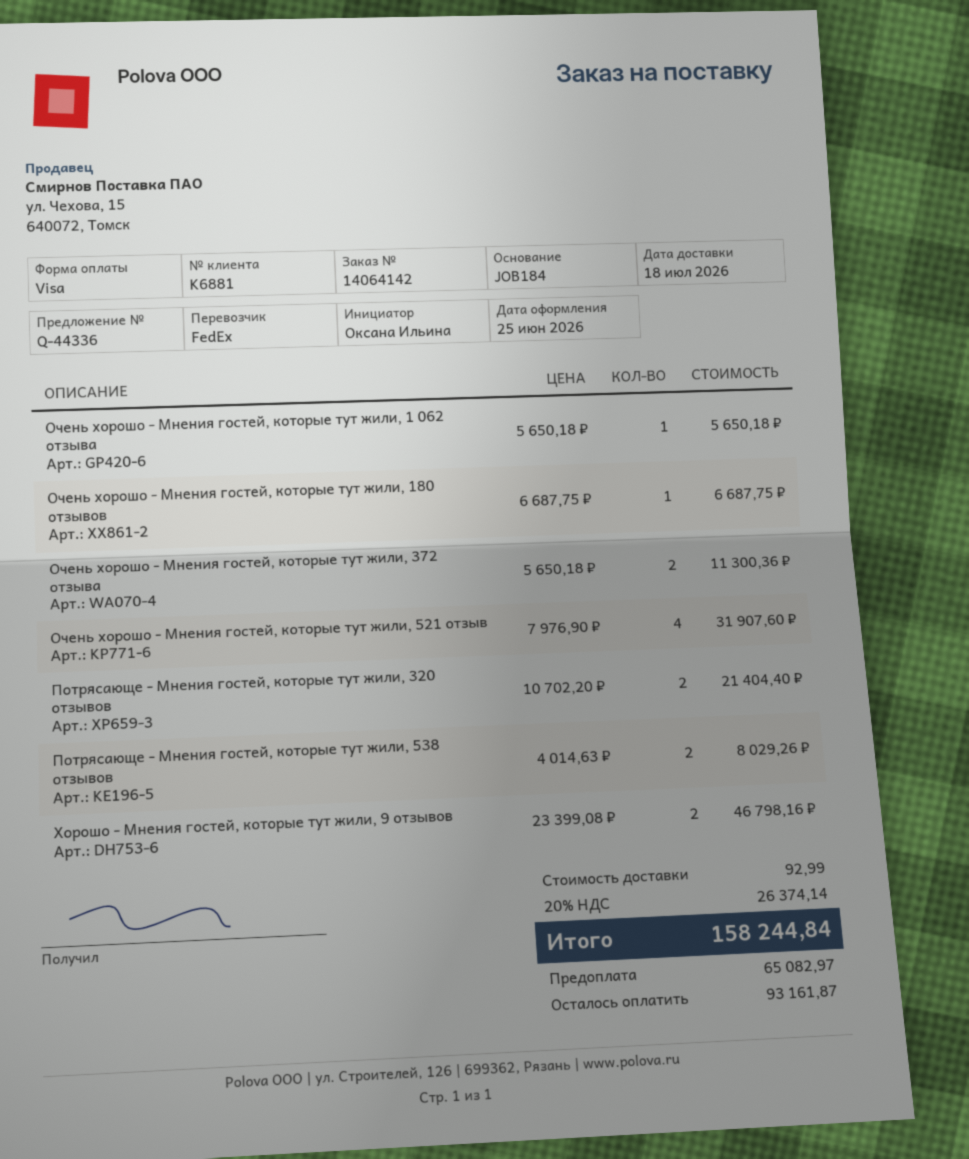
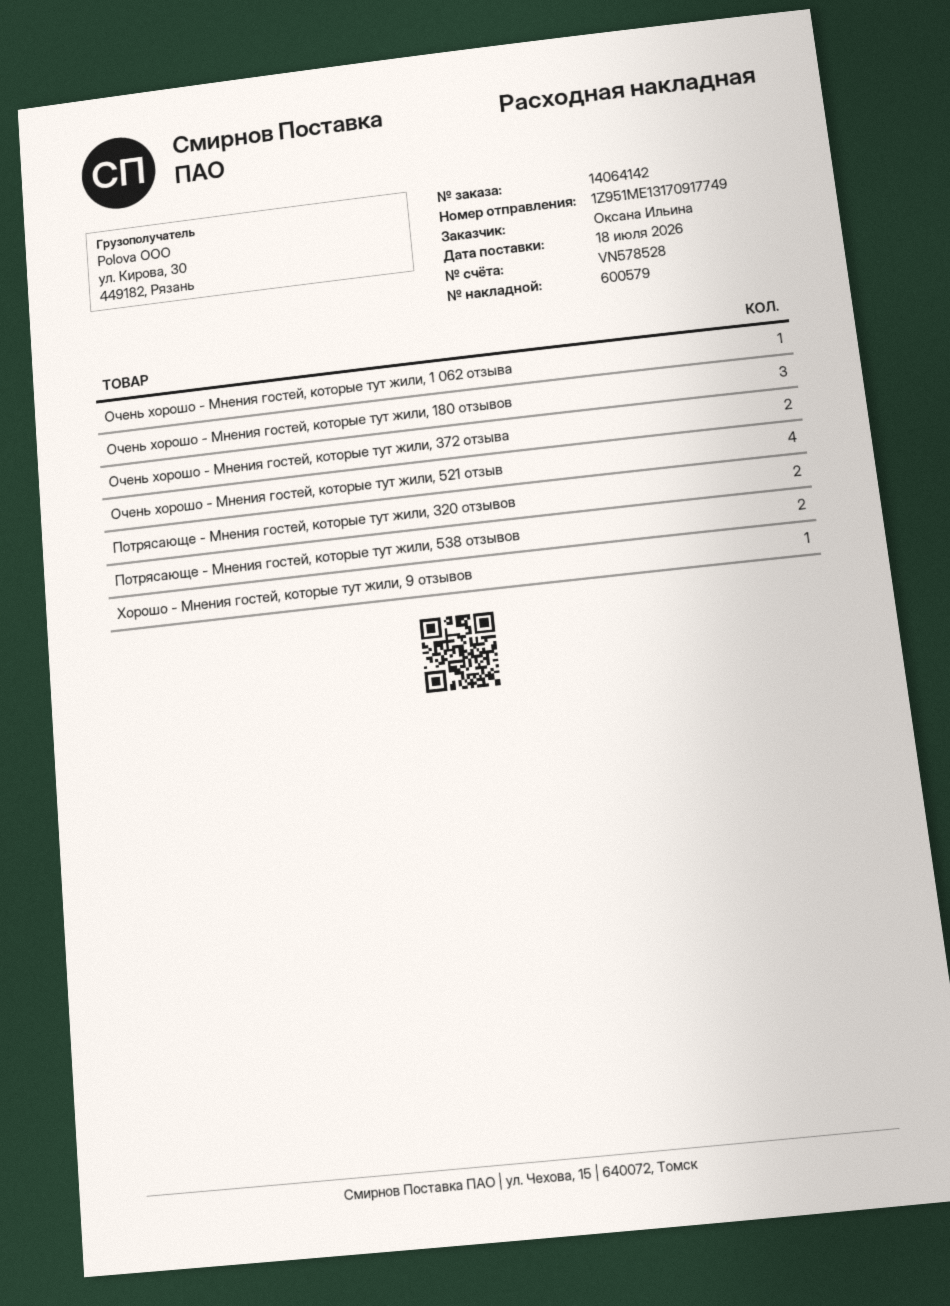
Очень хорошо - Мнения гостей, которые тут жили, 180 отзывов: 1 -> 3
Хорошо - Мнения гостей, которые тут жили, 9 отзывов: 2 -> 1

